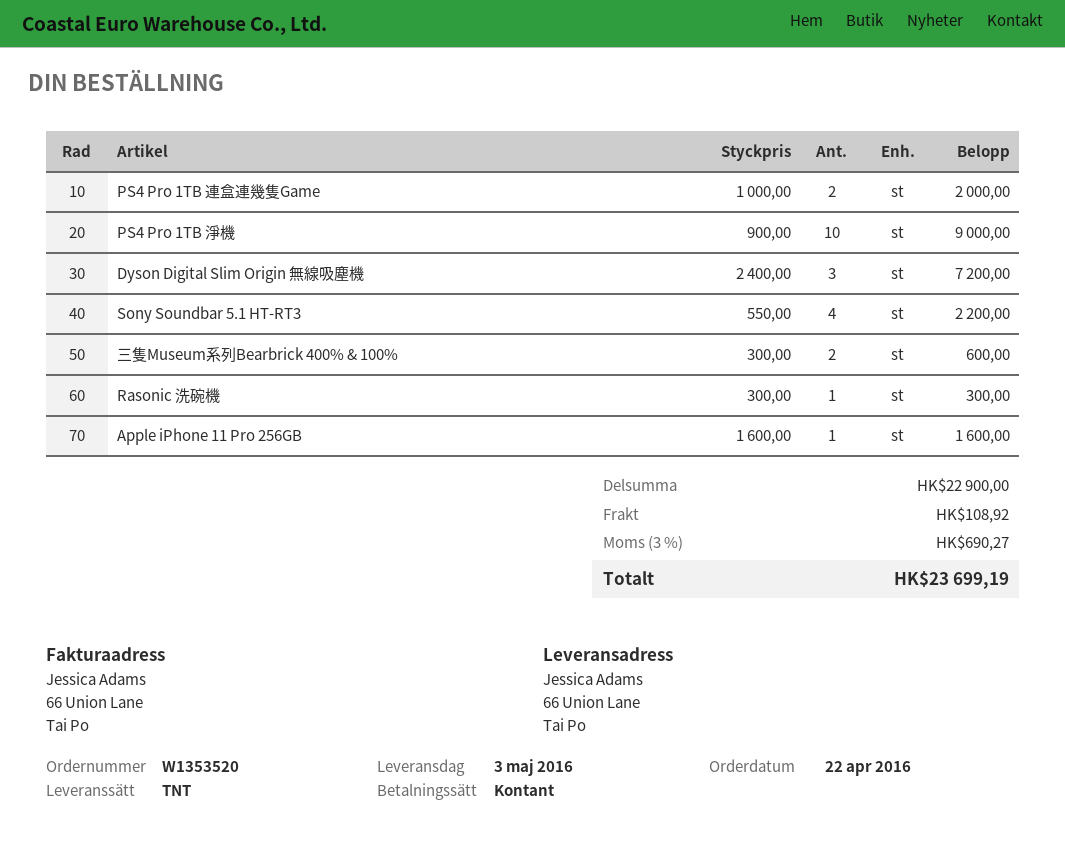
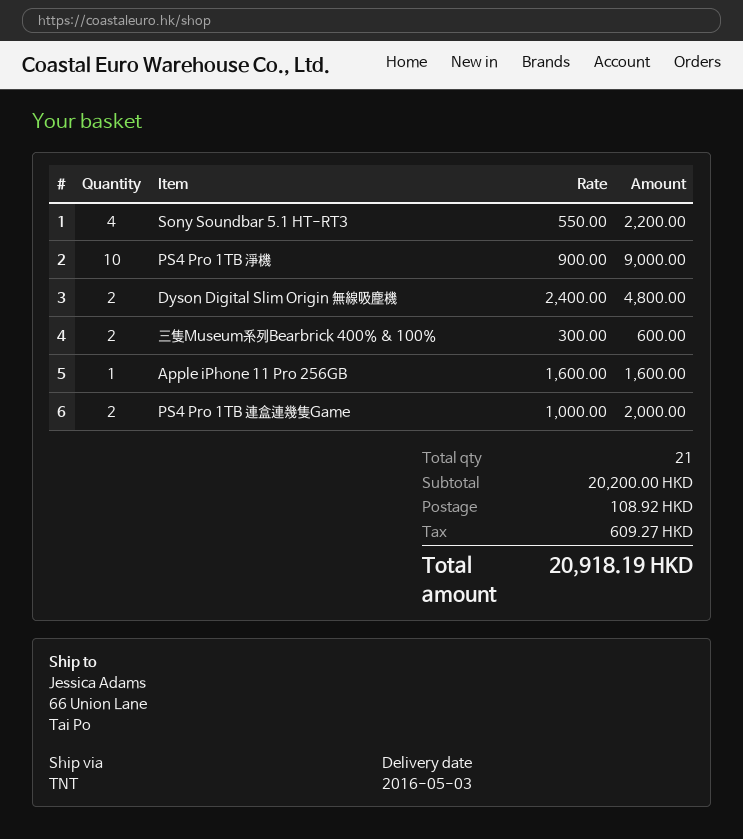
Dyson Digital Slim Origin 無線吸塵機: 3 x 2400.00 = 7200.00 -> 2 x 2400.00 = 4800.00
Rasonic 洗碗機: 1 x 300.00 = 300.00 -> none
subtotal: 22900.00 -> 20200.00
tax: 690.27 -> 609.27
total: 23699.19 -> 20918.19

